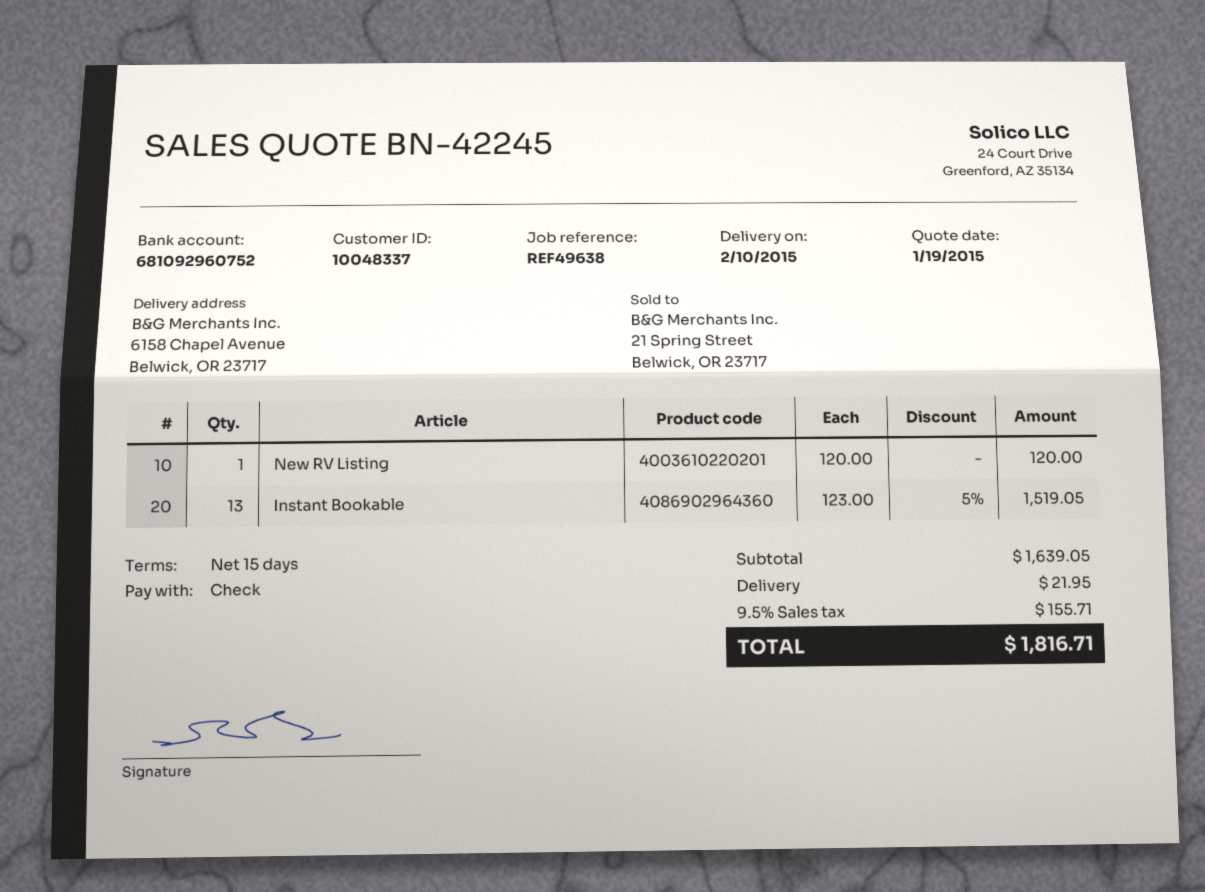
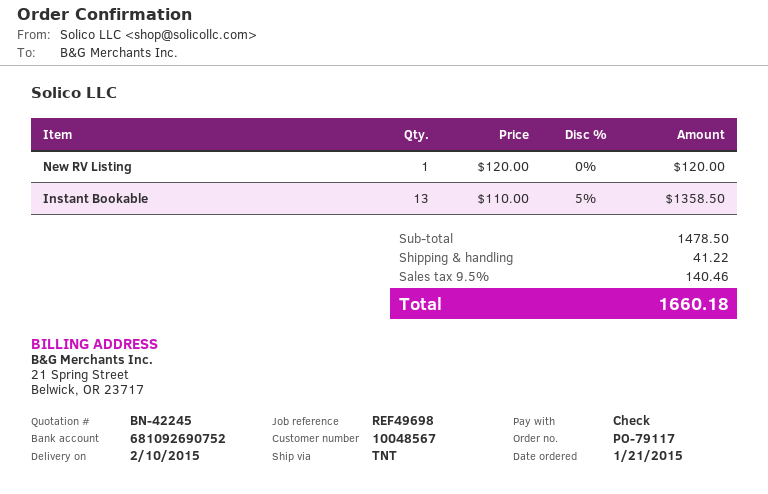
customer number: 10048337 -> 10048567
reference: REF49638 -> REF49698
bank account: 681092960752 -> 681092690752
Instant Bookable: 13 x 123.00 - 5% = 1519.05 -> 13 x 110.00 - 5% = 1358.50
subtotal: 1639.05 -> 1478.50
shipping: 21.95 -> 41.22
tax: 9.5% = 155.71 -> 9.5% = 140.46
total: 1816.71 -> 1660.18

